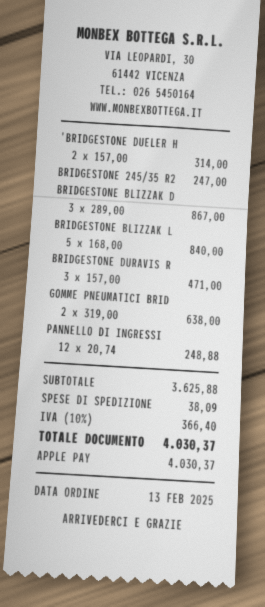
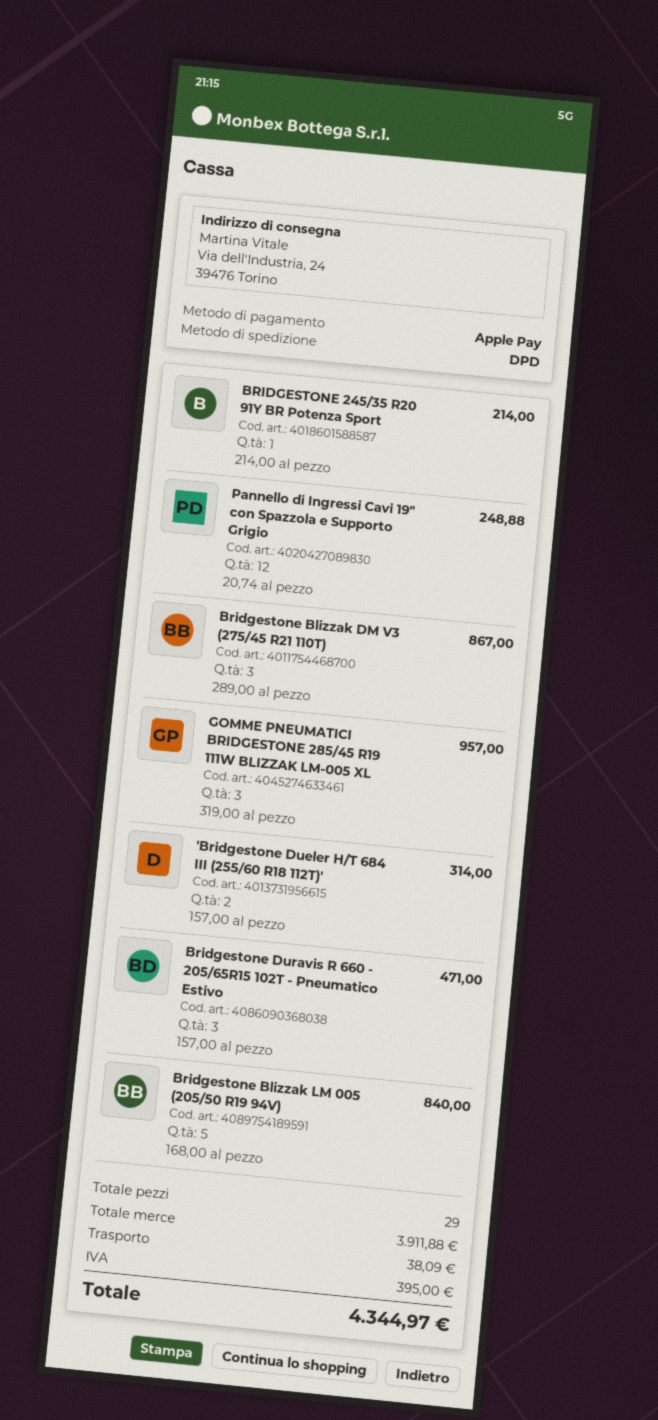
BRIDGESTONE 245/35 R2: 1 x 247.00 = 247.00 -> 1 x 214.00 = 214.00
GOMME PNEUMATICI BRID: 2 x 319.00 = 638.00 -> 3 x 319.00 = 957.00
subtotal: 3625.88 -> 3911.88
tax: 366.40 -> 395.00
total: 4030.37 -> 4344.97

